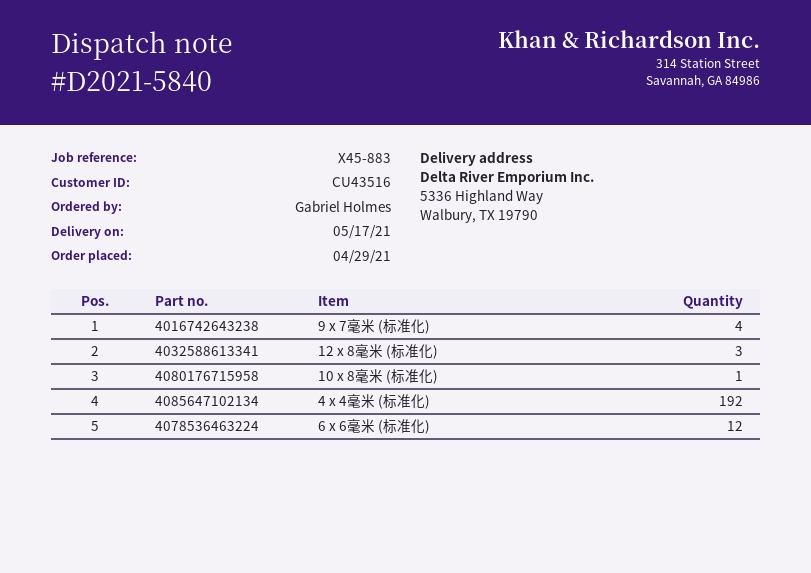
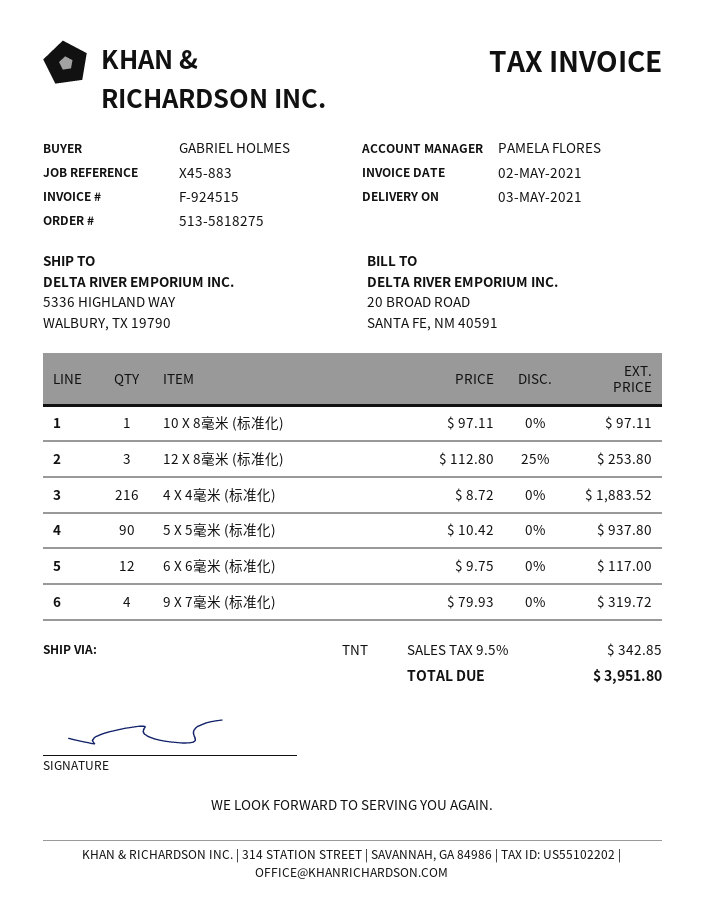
delivery date: 2021-05-17 -> 2021-05-03
4 x 4毫米 (标准化): 192 -> 216
5 X 5毫米 (标准化): none -> 90

